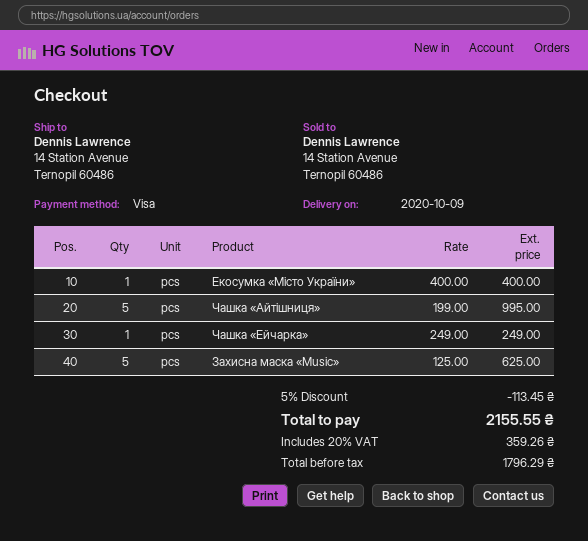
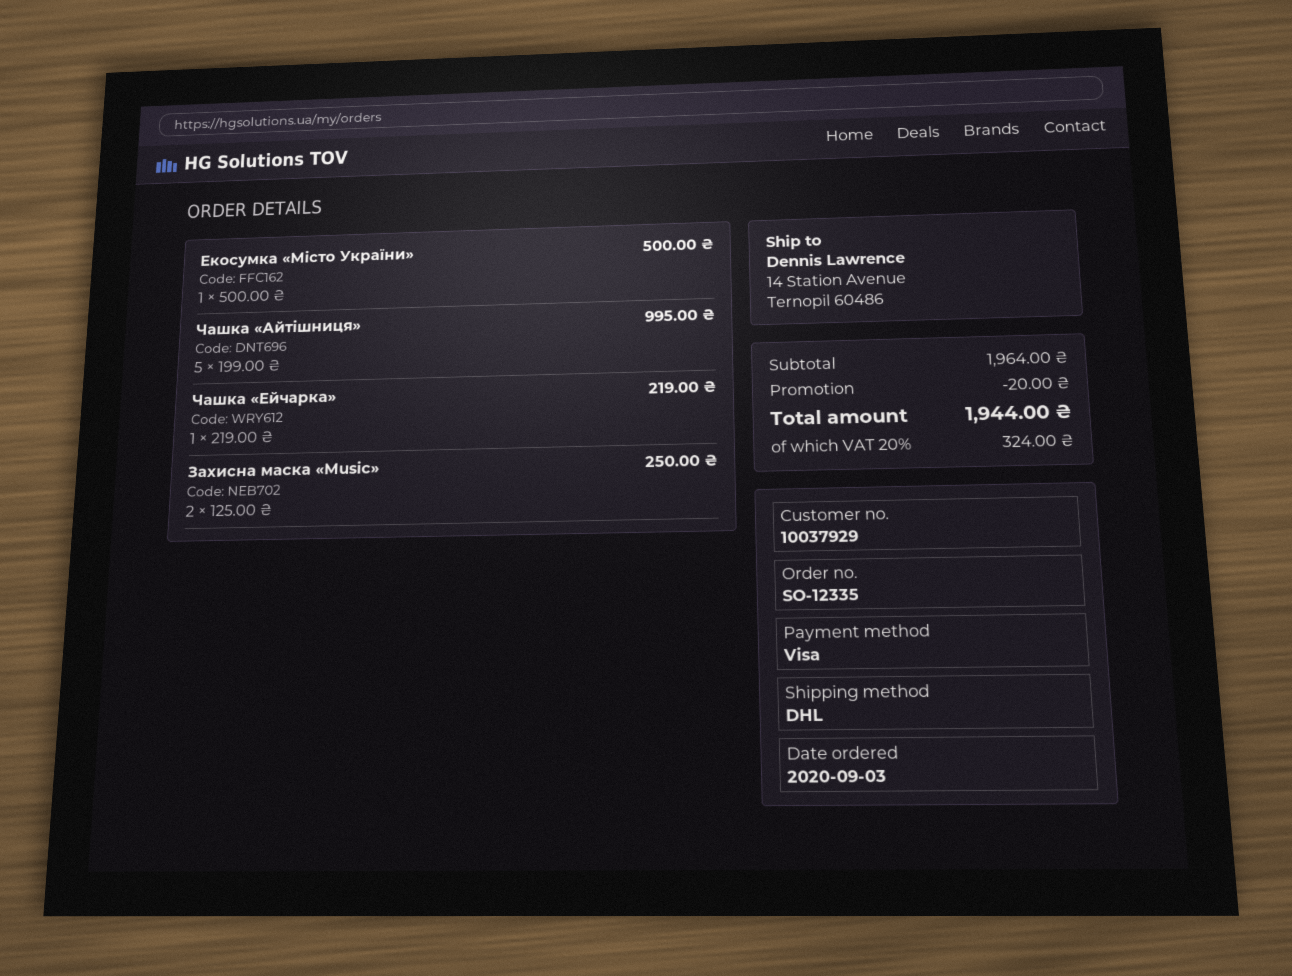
Екосумка «Місто України»: 1 x 400.00 = 400.00 -> 1 x 500.00 = 500.00
Чашка «Ейчарка»: 1 x 249.00 = 249.00 -> 1 x 219.00 = 219.00
Захисна маска «Music»: 5 x 125.00 = 625.00 -> 2 x 125.00 = 250.00
discount: 113.45 -> 20.00
tax: 20% = 359.26 -> 20% = 324.00
total: 2155.55 -> 1944.00

